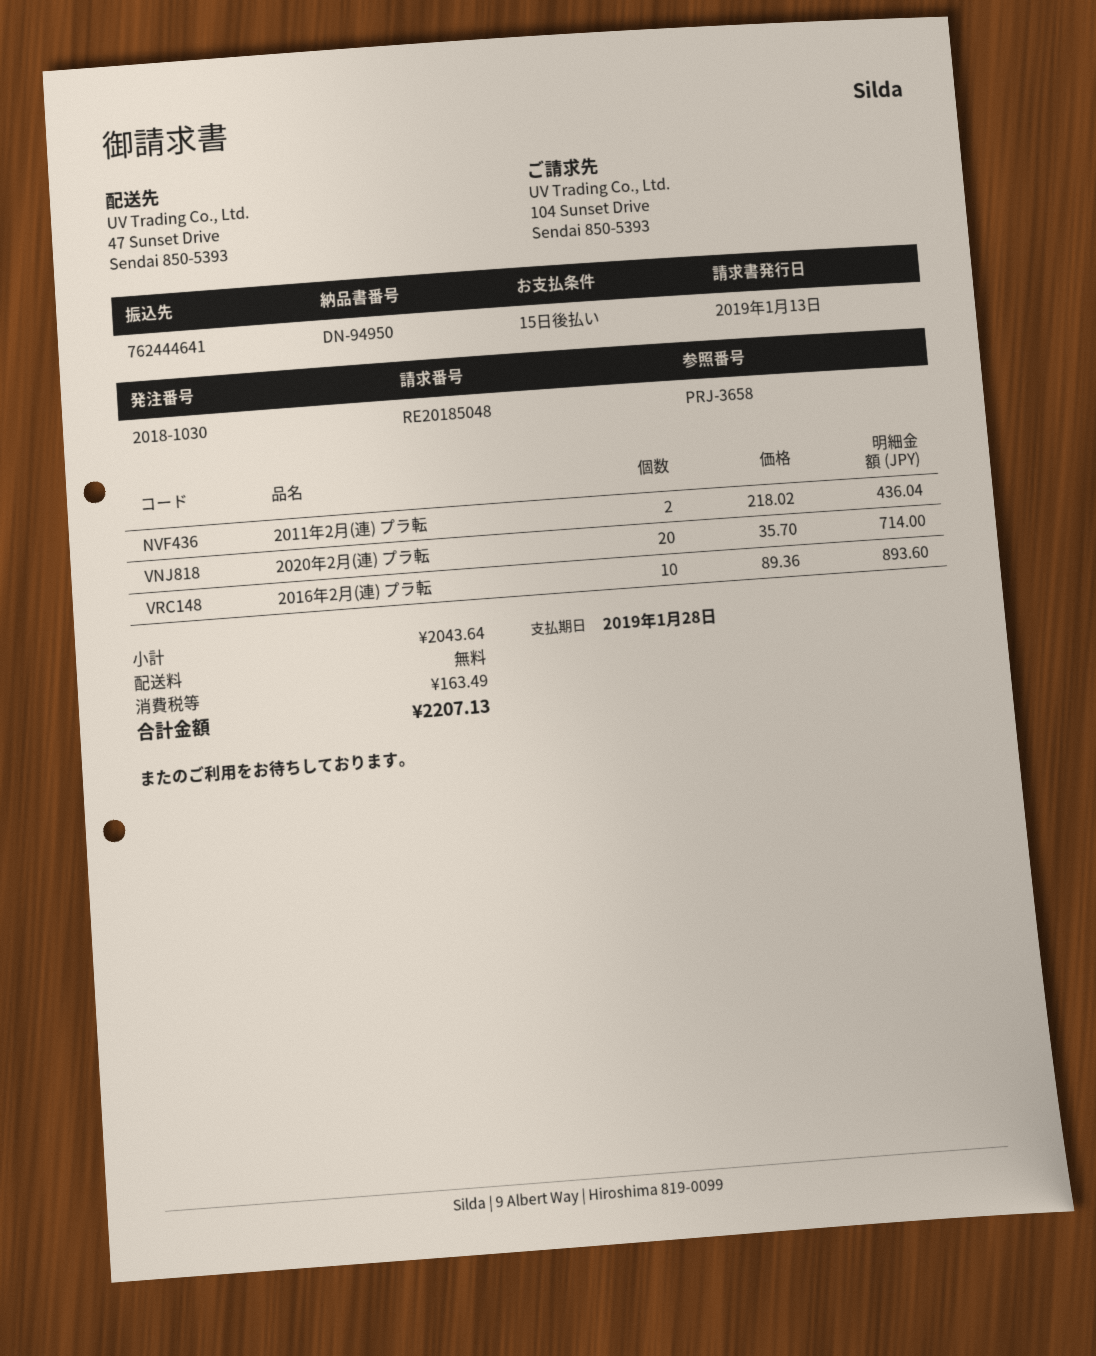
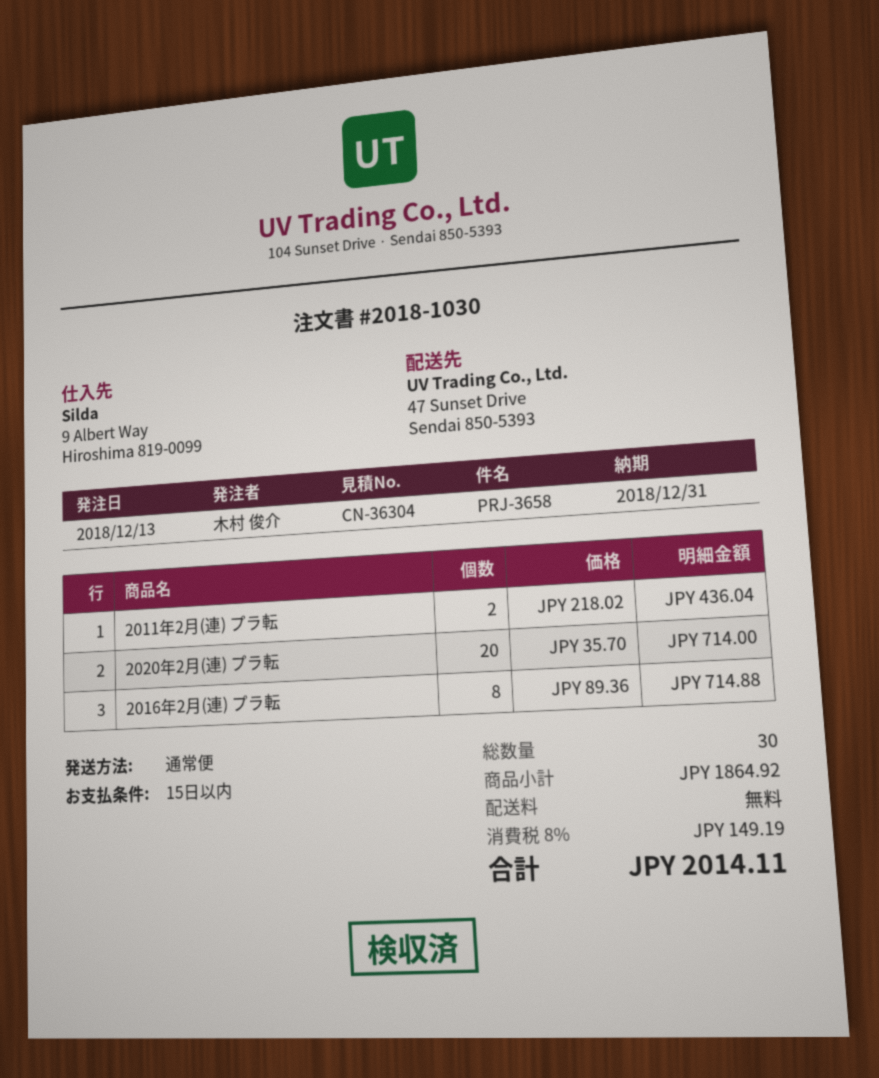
2016年2月(連) プラ転: 10 x 89.36 = 893.60 -> 8 x 89.36 = 714.88
subtotal: 2043.64 -> 1864.92
tax: 163.49 -> 149.19
total: 2207.13 -> 2014.11

